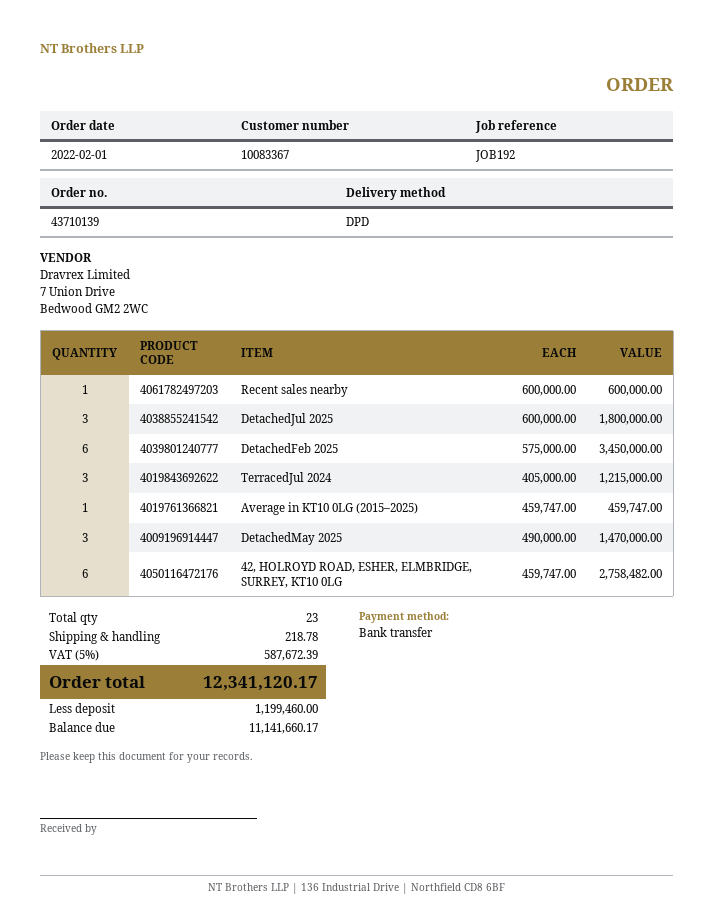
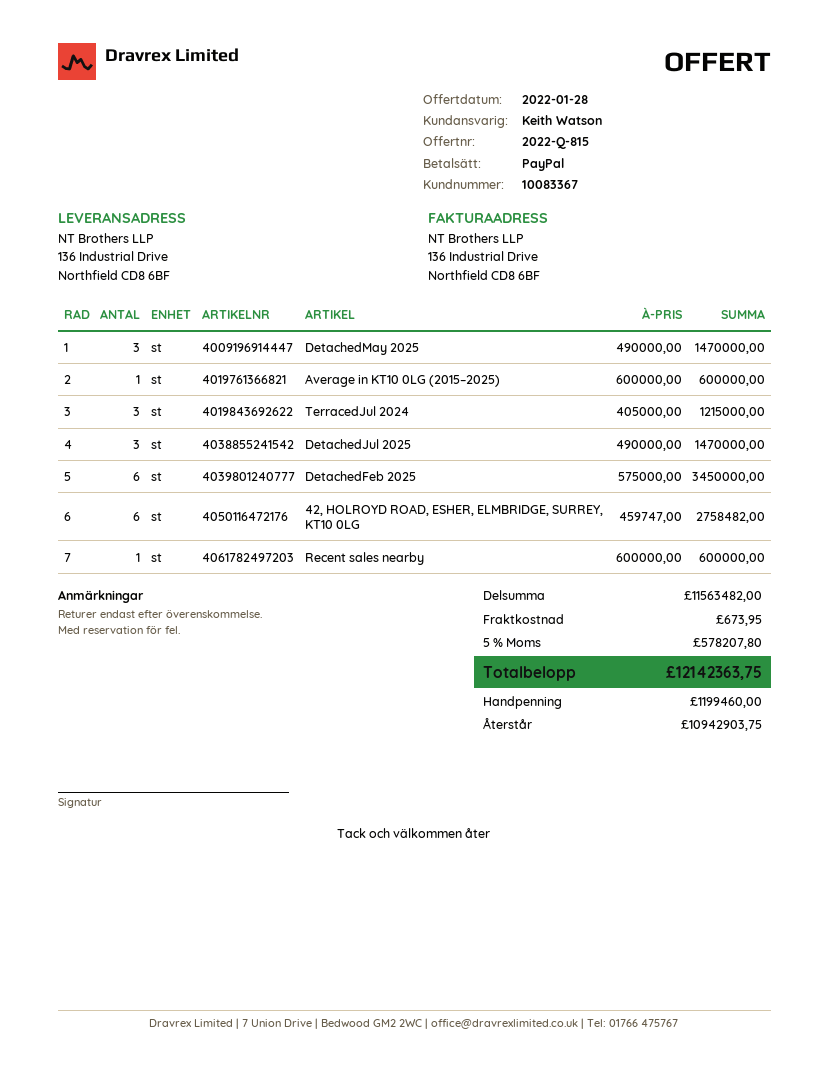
payment method: bank transfer -> PayPal
DetachedJul 2025: 3 x 600000.00 = 1800000.00 -> 3 x 490000.00 = 1470000.00
Average in KT10 0LG (2015–2025): 1 x 459747.00 = 459747.00 -> 1 x 600000.00 = 600000.00
shipping: 218.78 -> 673.95
tax: 5% = 587672.39 -> 5% = 578207.80
total: 12341120.17 -> 12142363.75
balance: 11141660.17 -> 10942903.75

